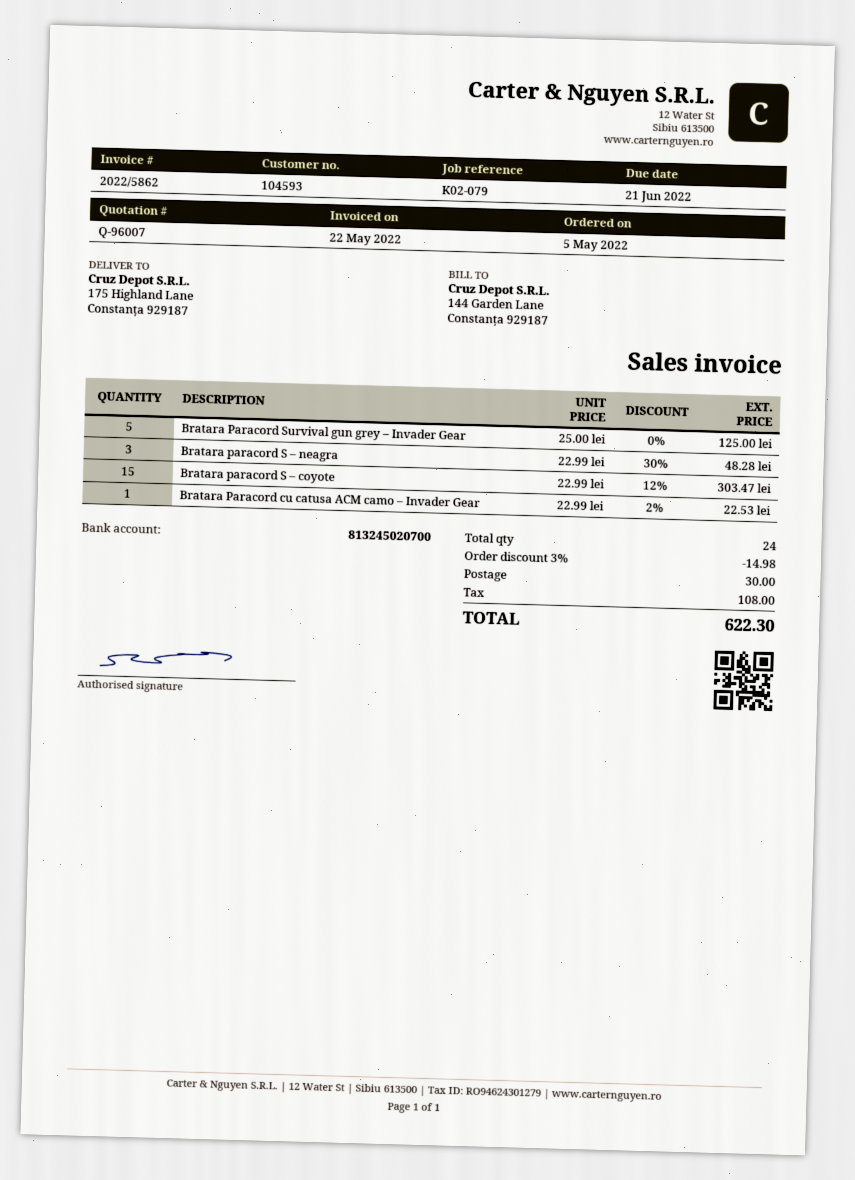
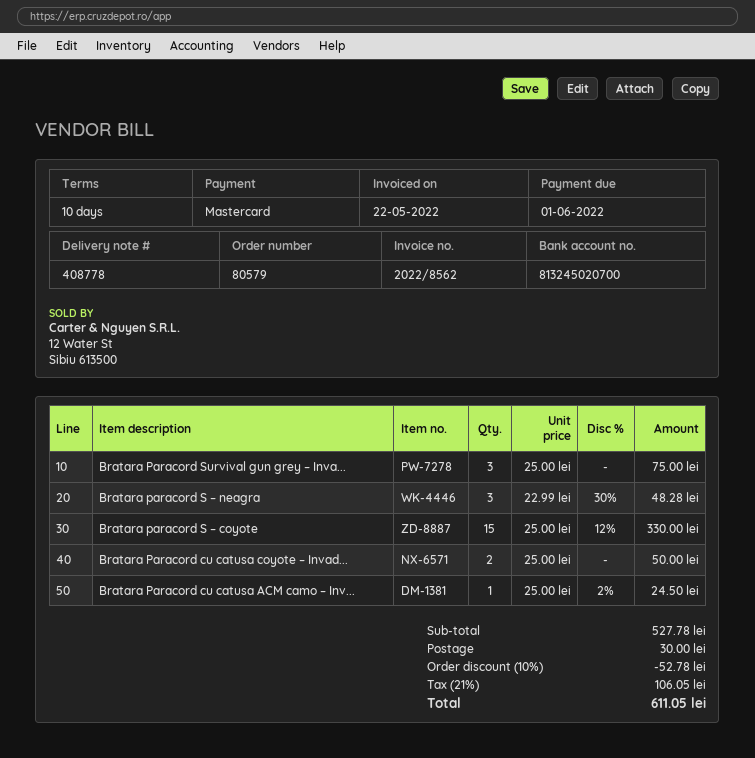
invoice number: 2022/5862 -> 2022/8562
due date: 2022-06-21 -> 2022-06-01
Bratara Paracord Survival gun grey – Invader Gear: 5 x 25.00 = 125.00 -> 3 x 25.00 = 75.00
Bratara paracord S – coyote: 15 x 22.99 - 12% = 303.47 -> 15 x 25.00 - 12% = 330.00
Bratara Paracord cu catusa ACM camo – Invader Gear: 1 x 22.99 - 2% = 22.53 -> 1 x 25.00 - 2% = 24.50
Bratara Paracord cu catusa coyote – Invad...: none -> 2 x 25.00 = 50.00
discount: 3% = 14.98 -> 10% = 52.78
tax: 108.00 -> 106.05
total: 622.30 -> 611.05

